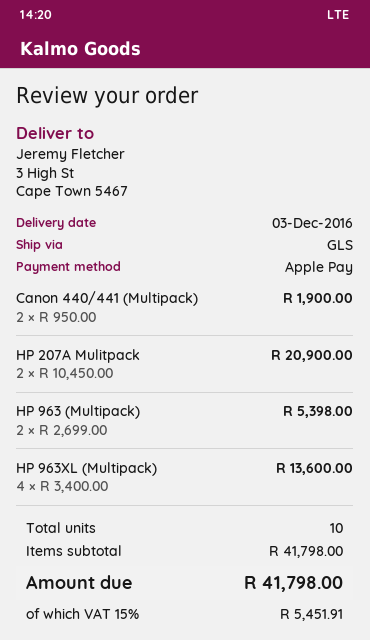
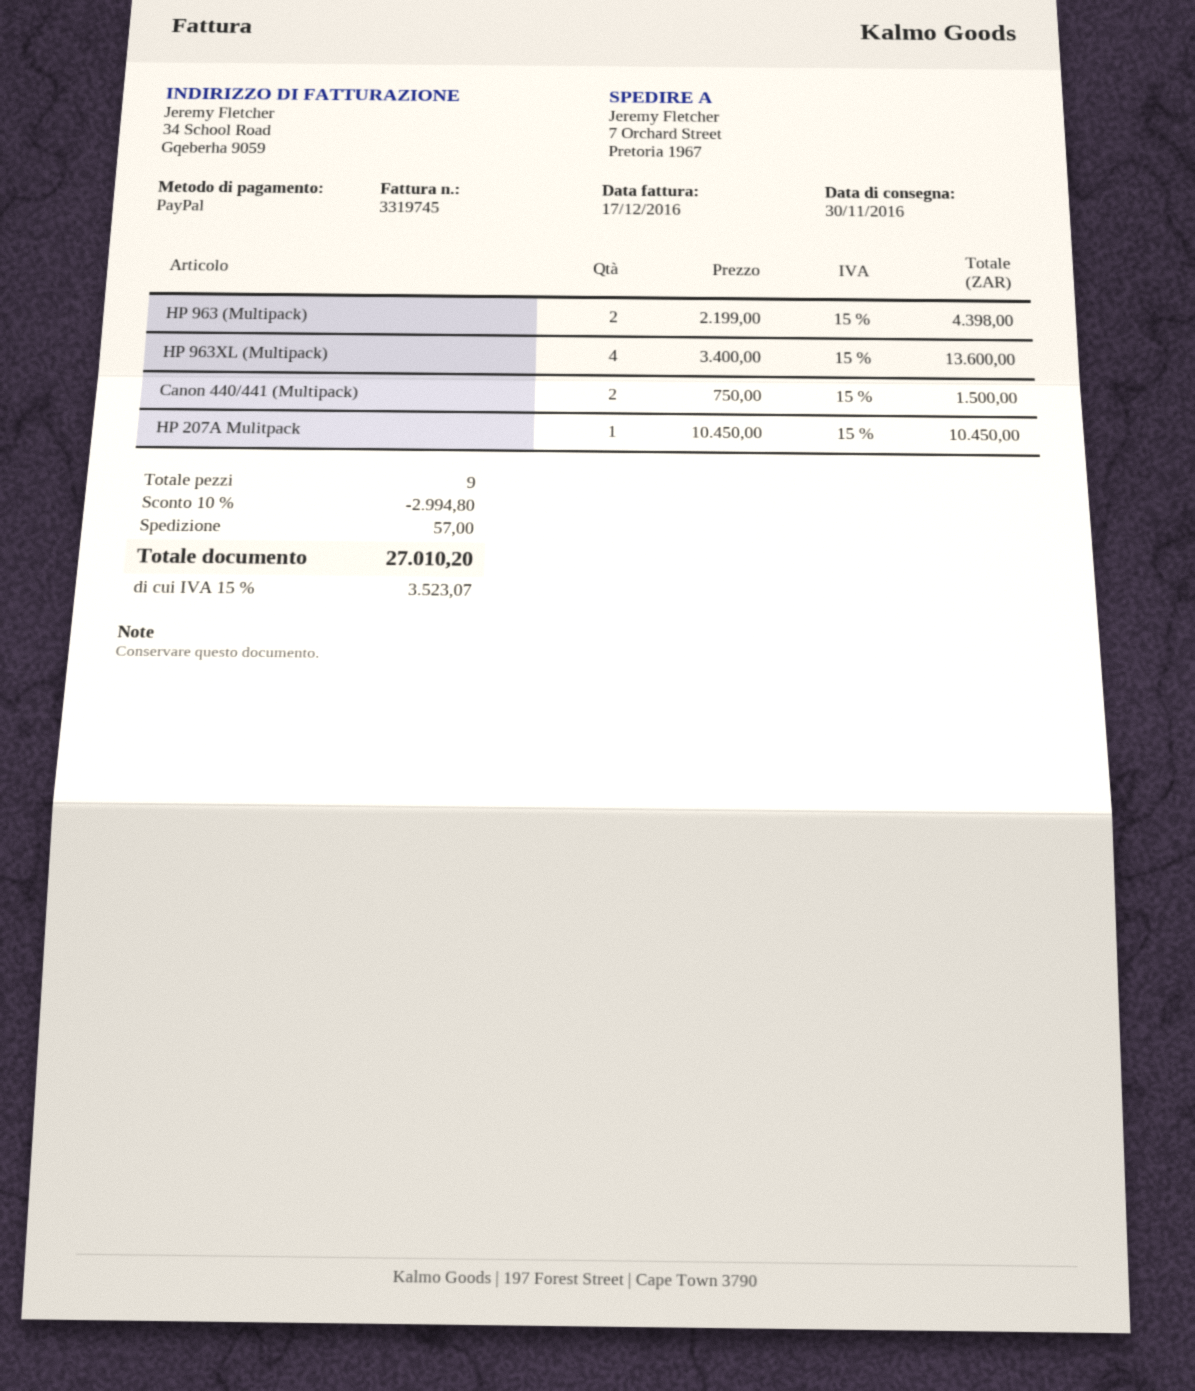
delivery date: 2016-12-03 -> 2016-11-30
payment method: Apple Pay -> PayPal
ship to: 3 High St, Cape Town 5467 -> 7 Orchard Street, Pretoria 1967
Canon 440/441 (Multipack): 2 x 950.00 = 1900.00 -> 2 x 750.00 = 1500.00
HP 207A Mulitpack: 2 x 10450.00 = 20900.00 -> 1 x 10450.00 = 10450.00
HP 963 (Multipack): 2 x 2699.00 = 5398.00 -> 2 x 2199.00 = 4398.00
total quantity: 10 -> 9
discount: none -> 10% = 2994.80
shipping: none -> 57.00
tax: 15% = 5451.91 -> 15% = 3523.07
total: 41798.00 -> 27010.20

